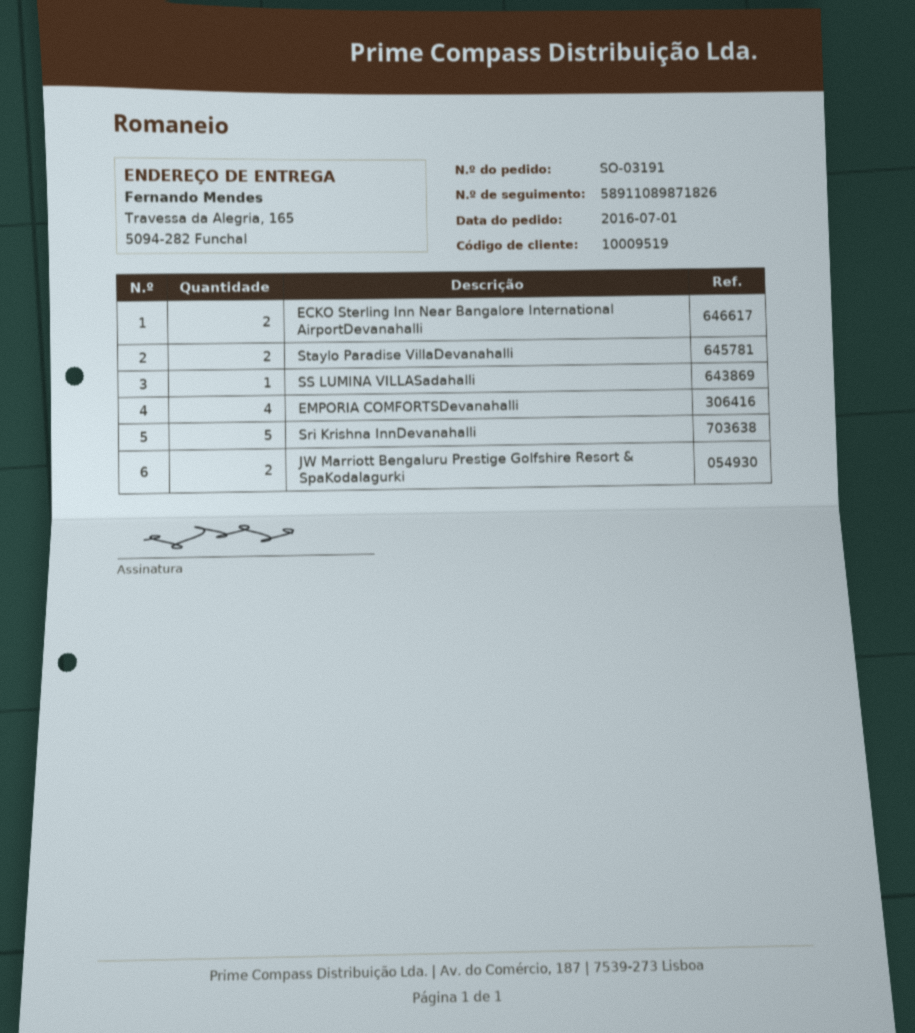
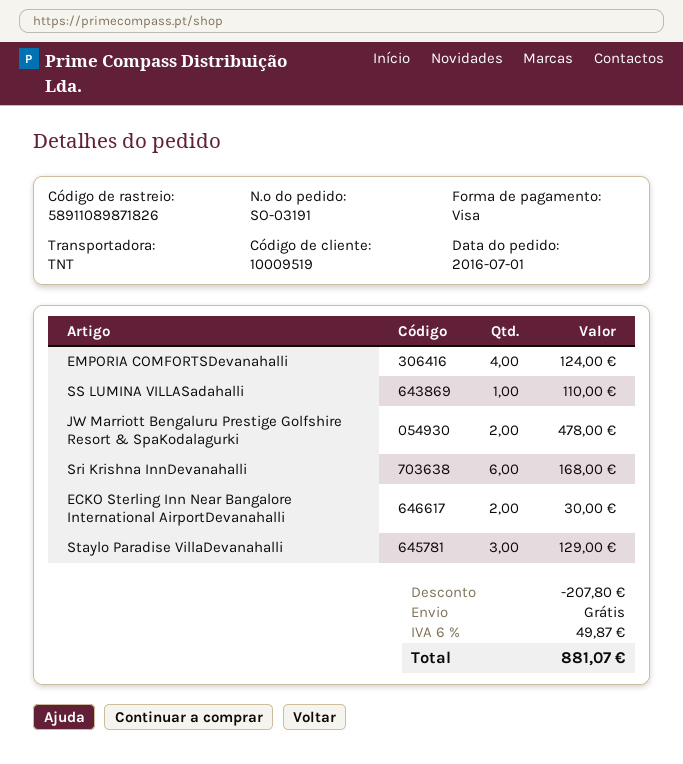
Staylo Paradise VillaDevanahalli: 2 -> 3
Sri Krishna InnDevanahalli: 5 -> 6

